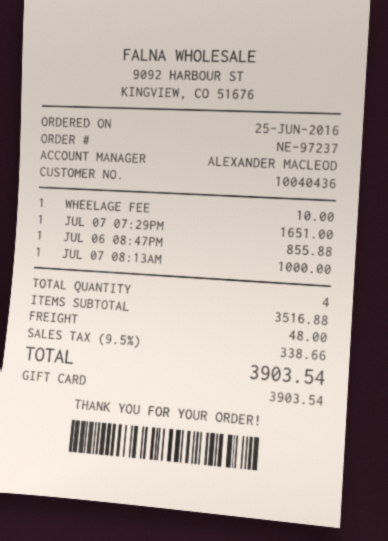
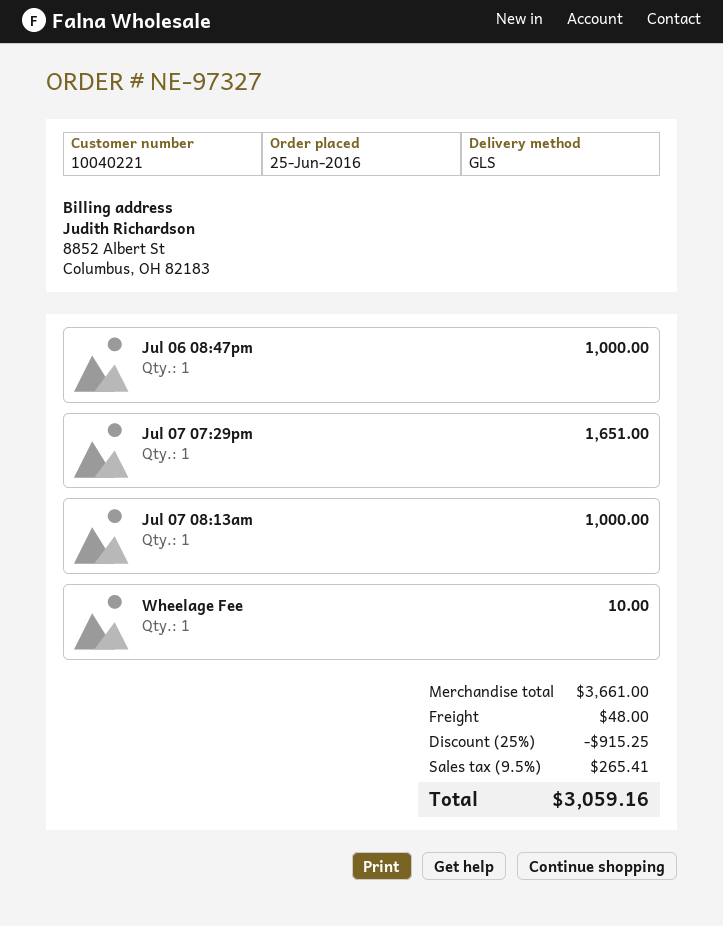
order number: NE-97237 -> NE-97327
customer number: 10040436 -> 10040221
JUL 06 08:47PM: 1 for 855.88 -> 1 for 1000.00
subtotal: 3516.88 -> 3661.00
discount: none -> 25% = 915.25
tax: 9.5% = 338.66 -> 9.5% = 265.41
total: 3903.54 -> 3059.16

